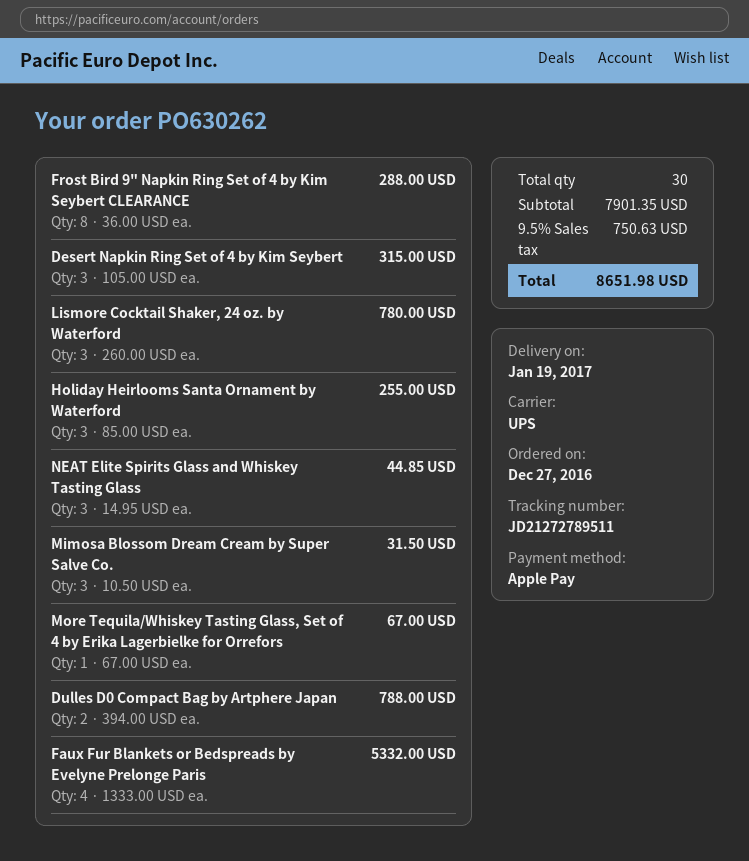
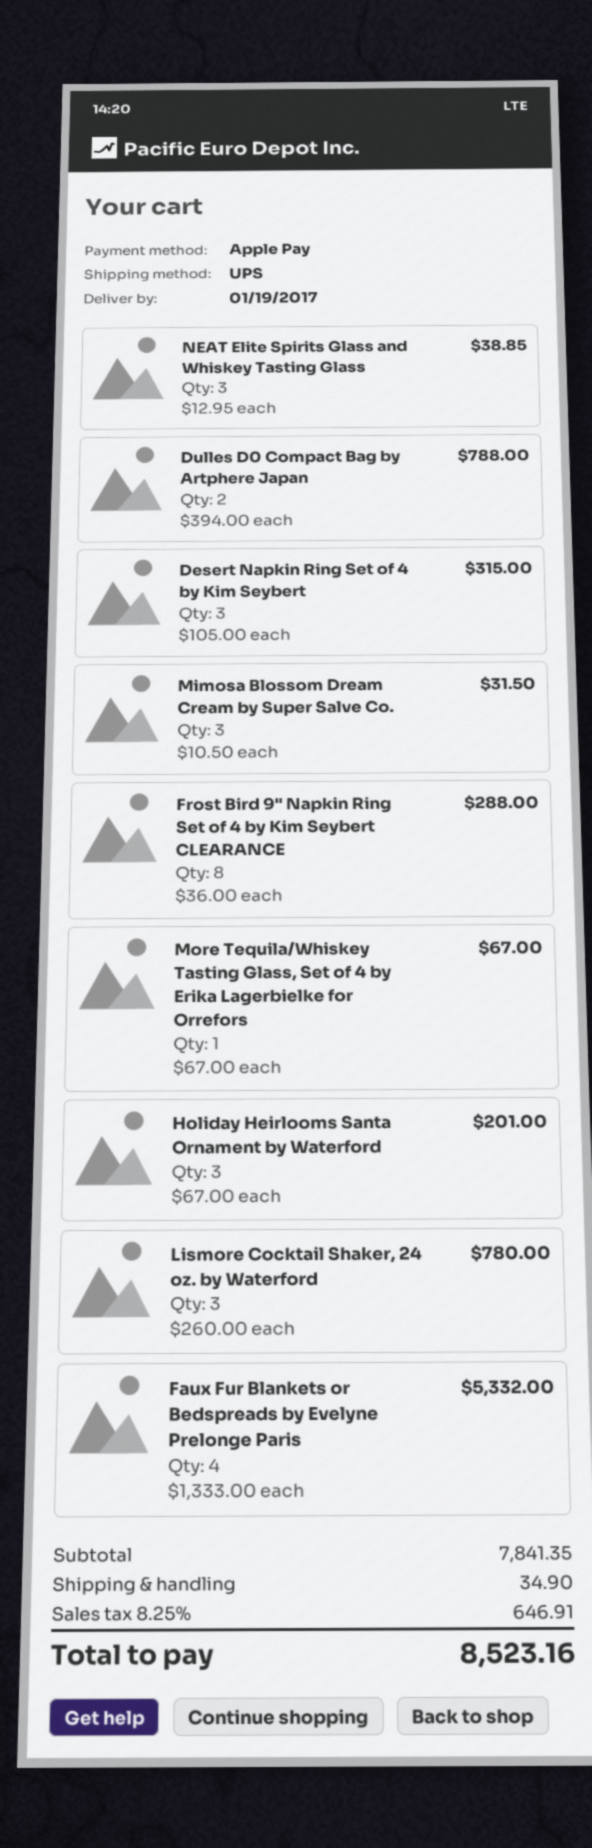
Holiday Heirlooms Santa Ornament by Waterford: 3 x 85.00 = 255.00 -> 3 x 67.00 = 201.00
NEAT Elite Spirits Glass and Whiskey Tasting Glass: 3 x 14.95 = 44.85 -> 3 x 12.95 = 38.85
subtotal: 7901.35 -> 7841.35
shipping: none -> 34.90
tax: 9.5% = 750.63 -> 8.25% = 646.91
total: 8651.98 -> 8523.16

